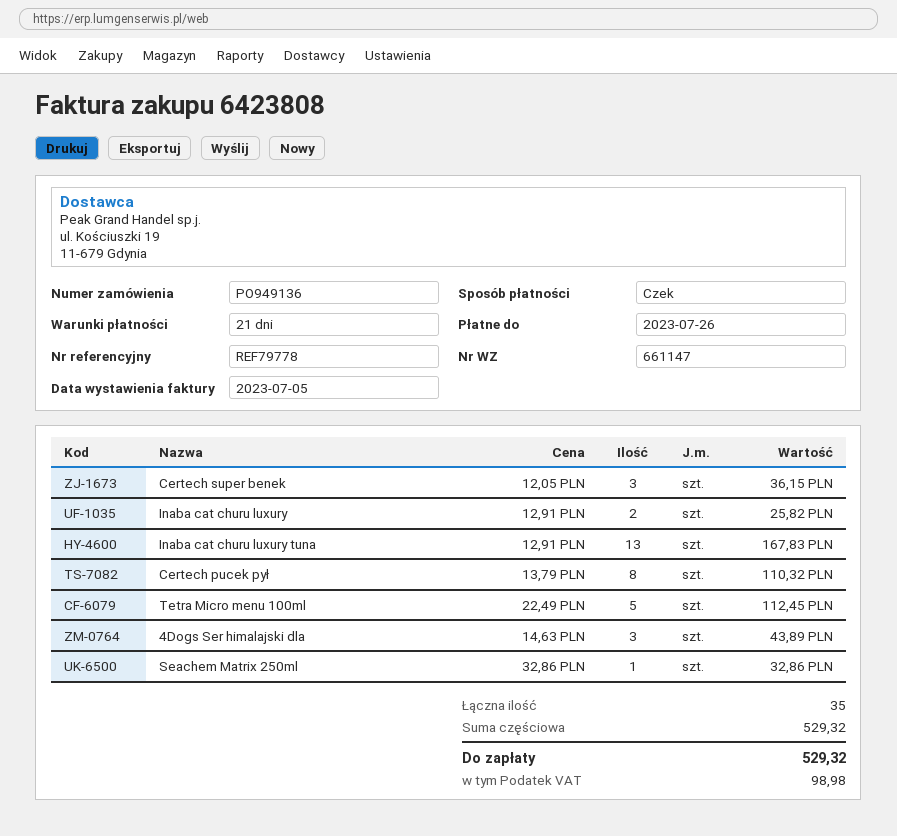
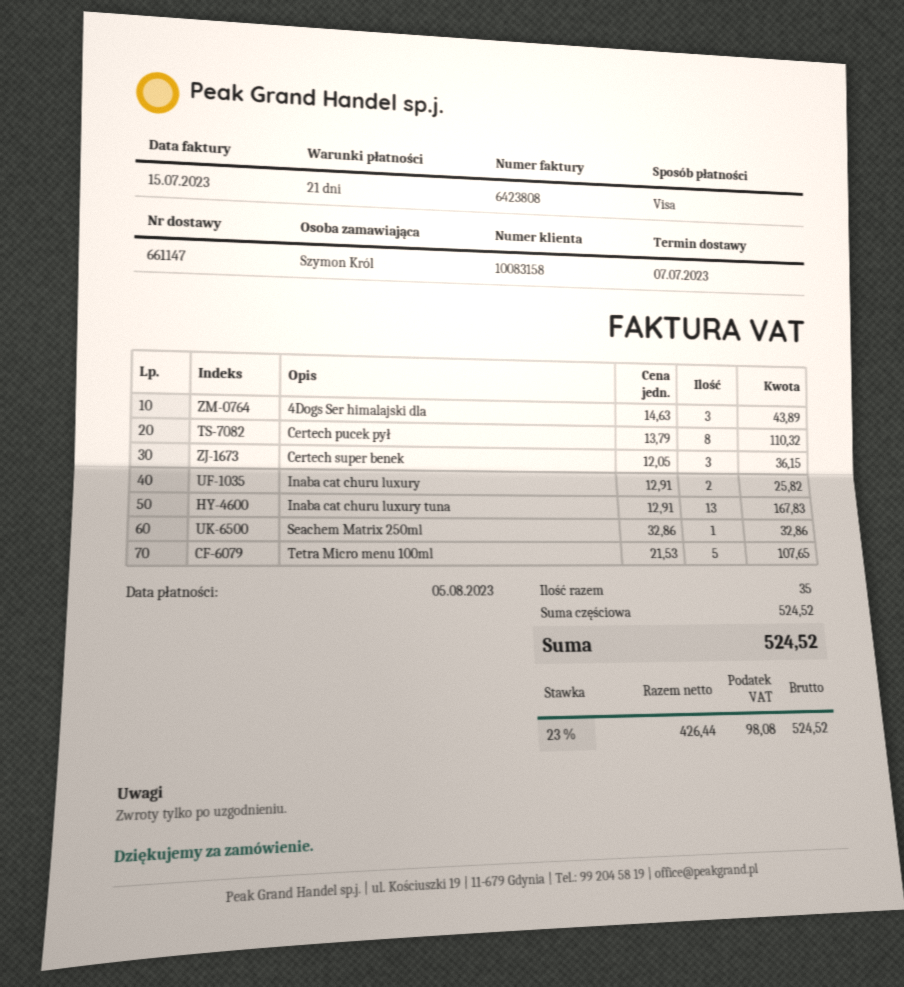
invoice date: 2023-07-05 -> 2023-07-15
due date: 2023-07-26 -> 2023-08-05
payment method: cheque -> Visa
Tetra Micro menu 100ml: 5 x 22.49 = 112.45 -> 5 x 21.53 = 107.65
subtotal: 529.32 -> 524.52
tax: 98.98 -> 98.08
total: 529.32 -> 524.52

